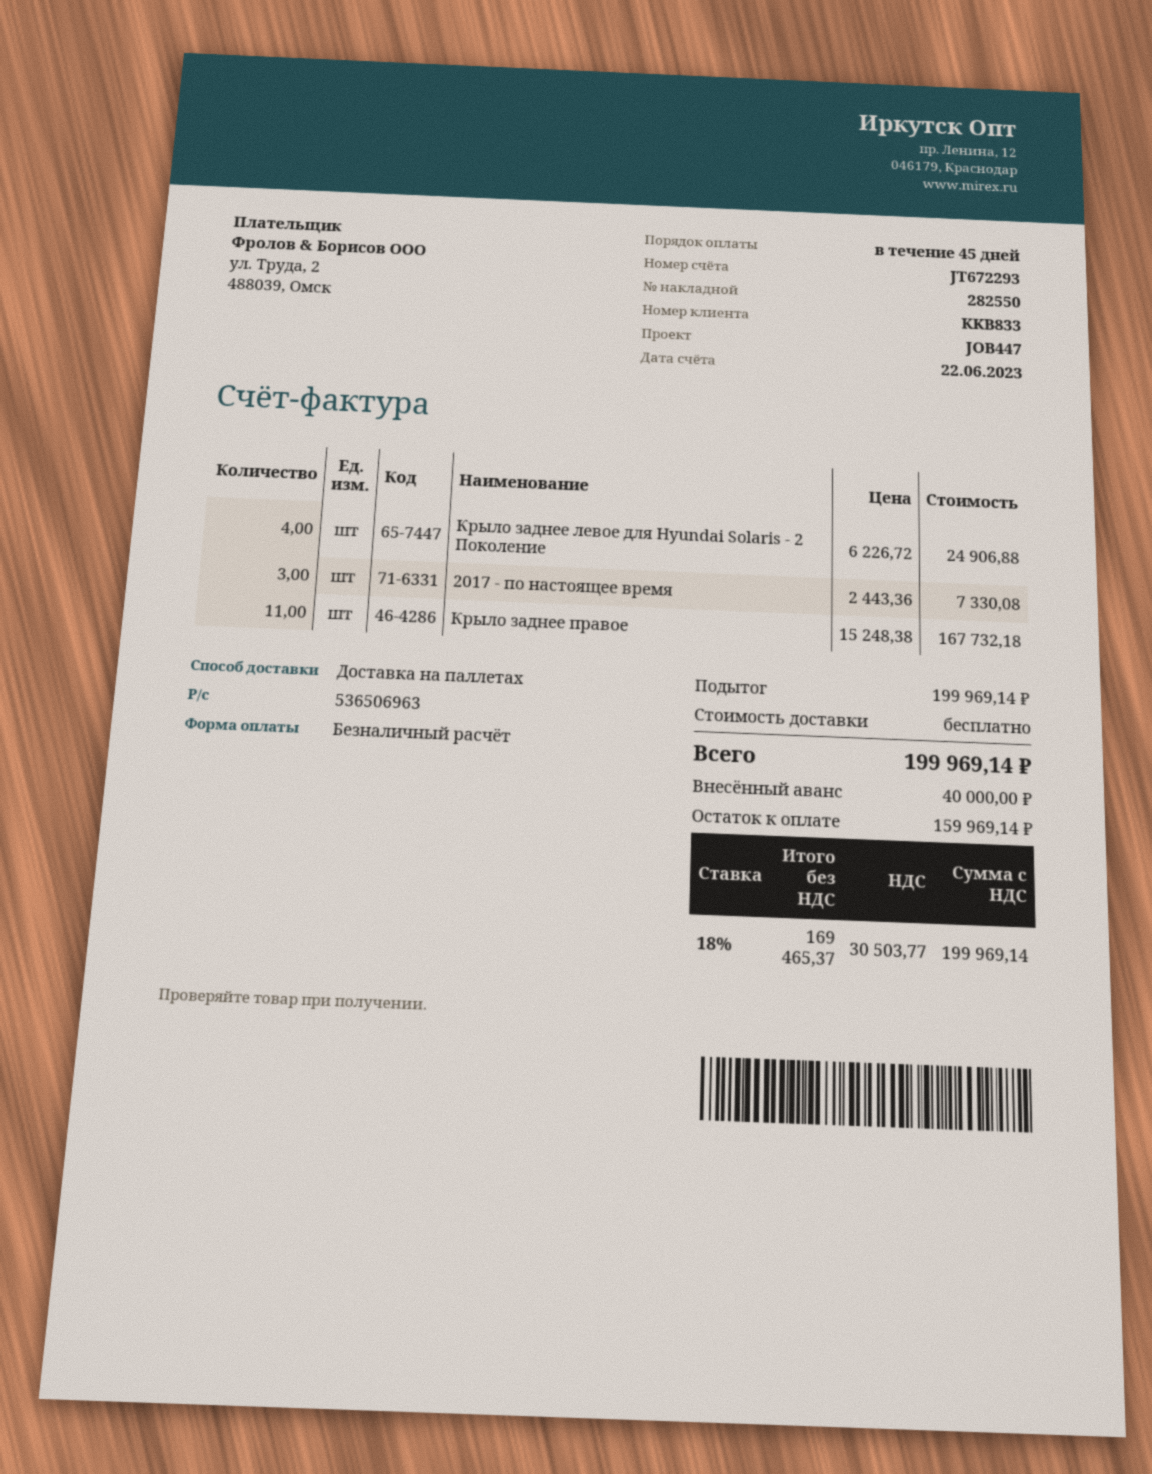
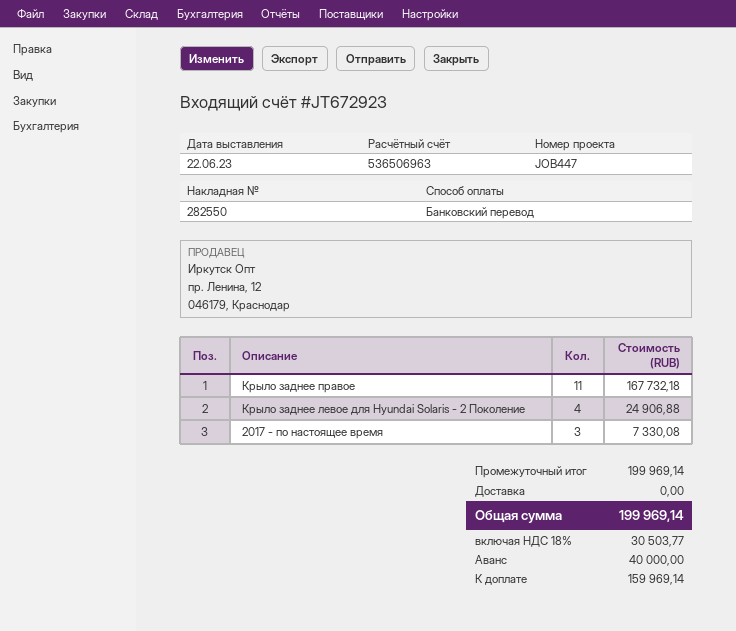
invoice number: JT672293 -> JT672923

